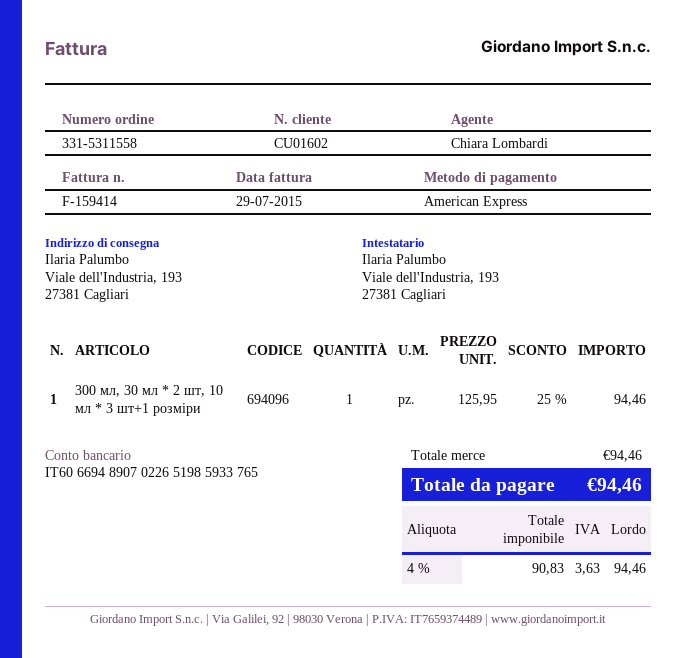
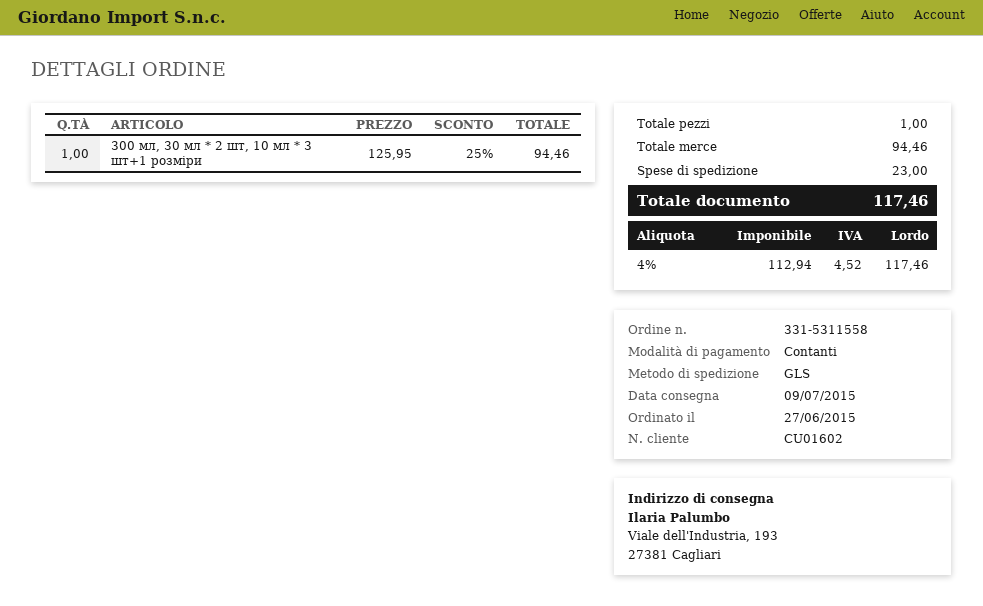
payment method: American Express -> cash
shipping: none -> 23.00
net: 90.83 -> 112.94
tax: 4% = 3.63 -> 4% = 4.52
total: 94.46 -> 117.46

